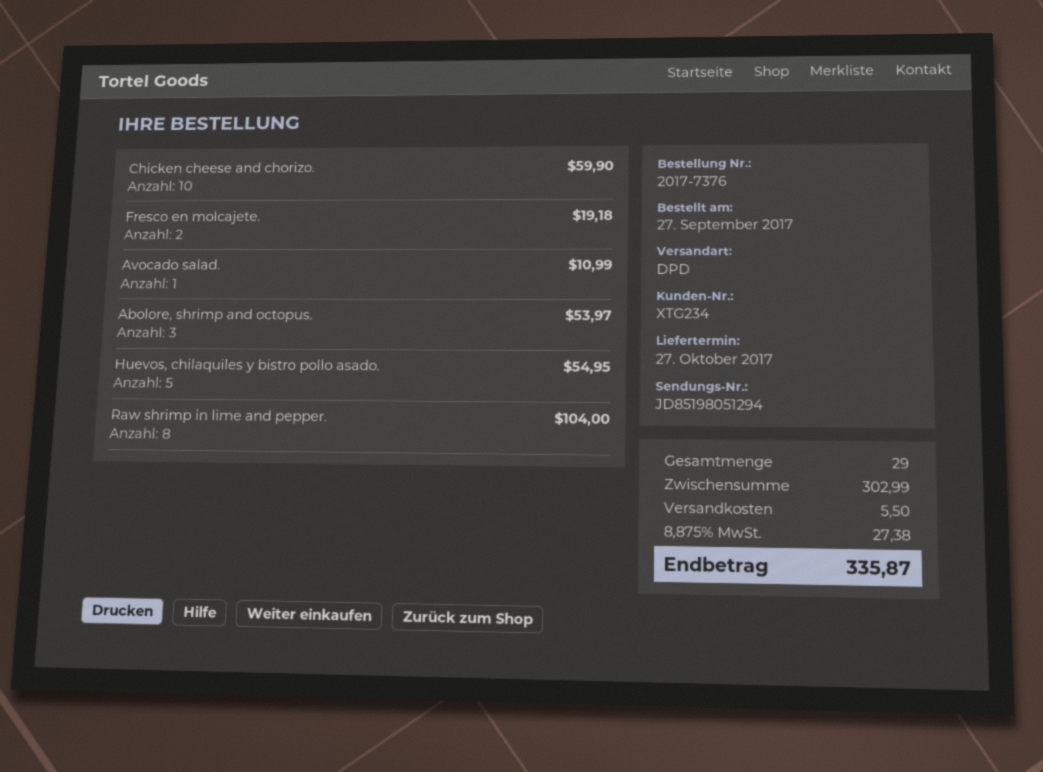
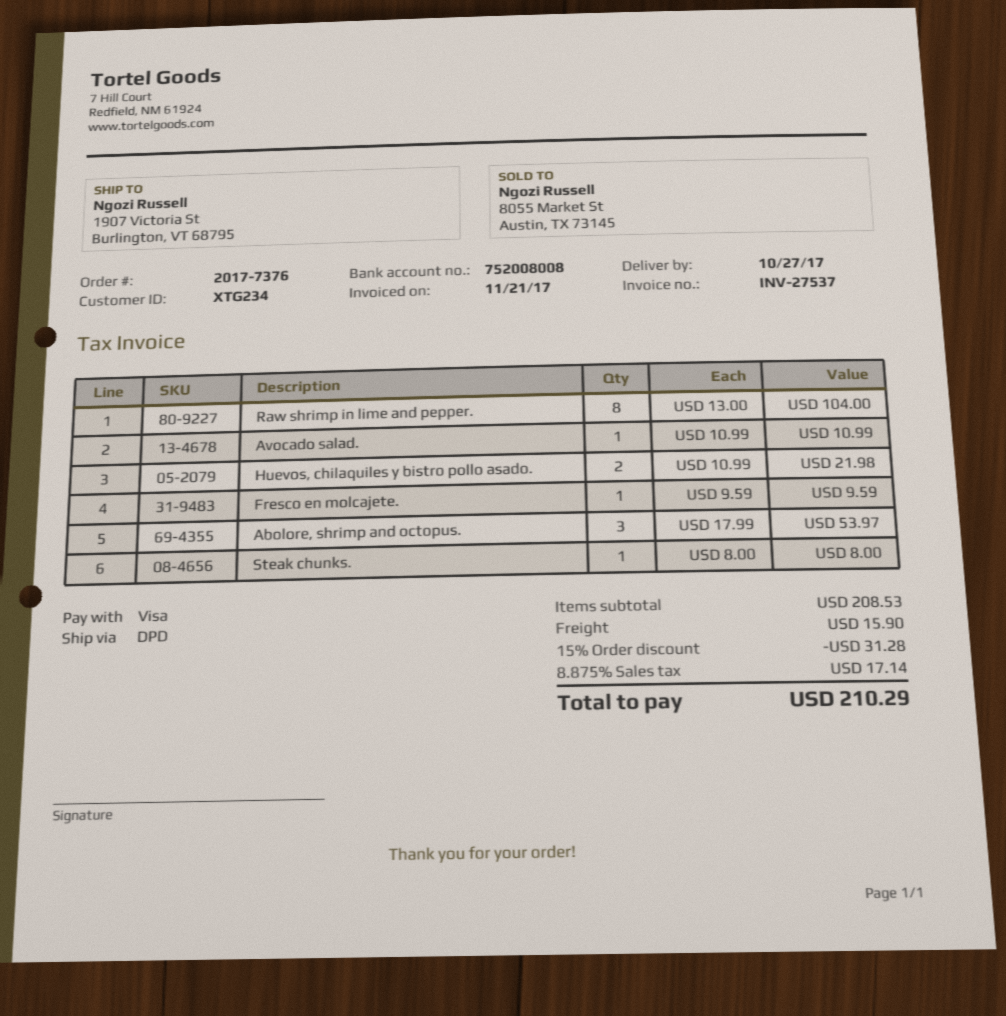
Chicken cheese and chorizo.: 10 for 59.90 -> none
Fresco en molcajete.: 2 for 19.18 -> 1 for 9.59
Huevos, chilaquiles y bistro pollo asado.: 5 for 54.95 -> 2 for 21.98
Steak chunks.: none -> 1 for 8.00
subtotal: 302.99 -> 208.53
discount: none -> 15% = 31.28
shipping: 5.50 -> 15.90
tax: 8.875% = 27.38 -> 8.875% = 17.14
total: 335.87 -> 210.29

